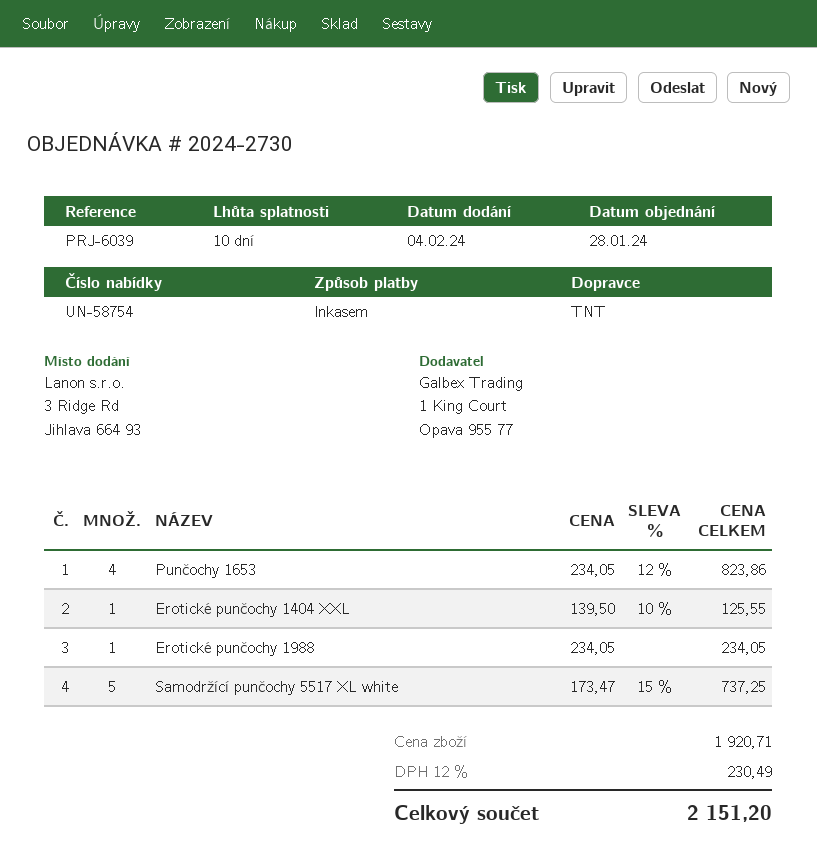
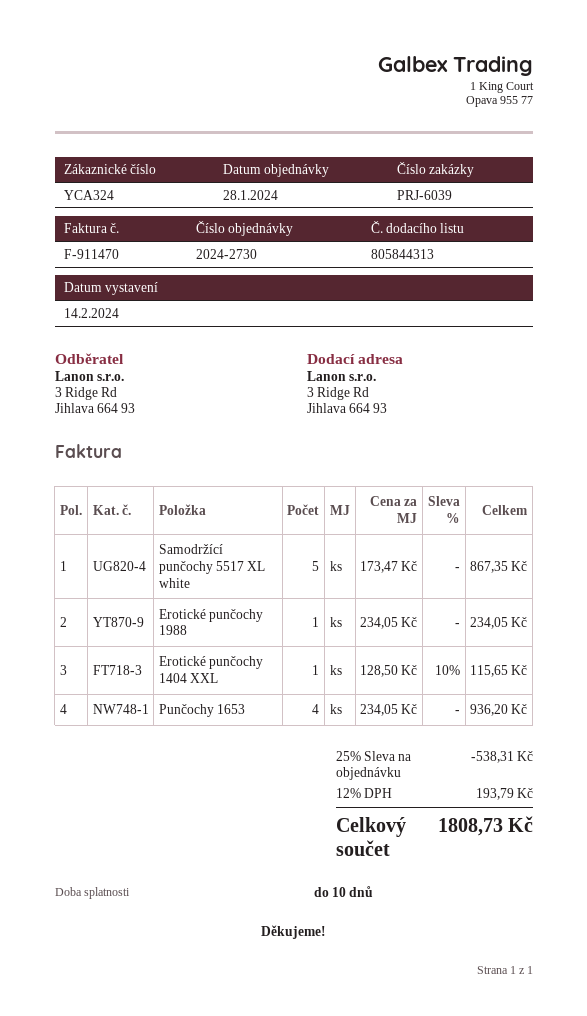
Punčochy 1653: 4 x 234.05 - 12% = 823.86 -> 4 x 234.05 = 936.20
Erotické punčochy 1404 XXL: 1 x 139.50 - 10% = 125.55 -> 1 x 128.50 - 10% = 115.65
Samodržící punčochy 5517 XL white: 5 x 173.47 - 15% = 737.25 -> 5 x 173.47 = 867.35
discount: none -> 25% = 538.31
tax: 12% = 230.49 -> 12% = 193.79
total: 2151.20 -> 1808.73

